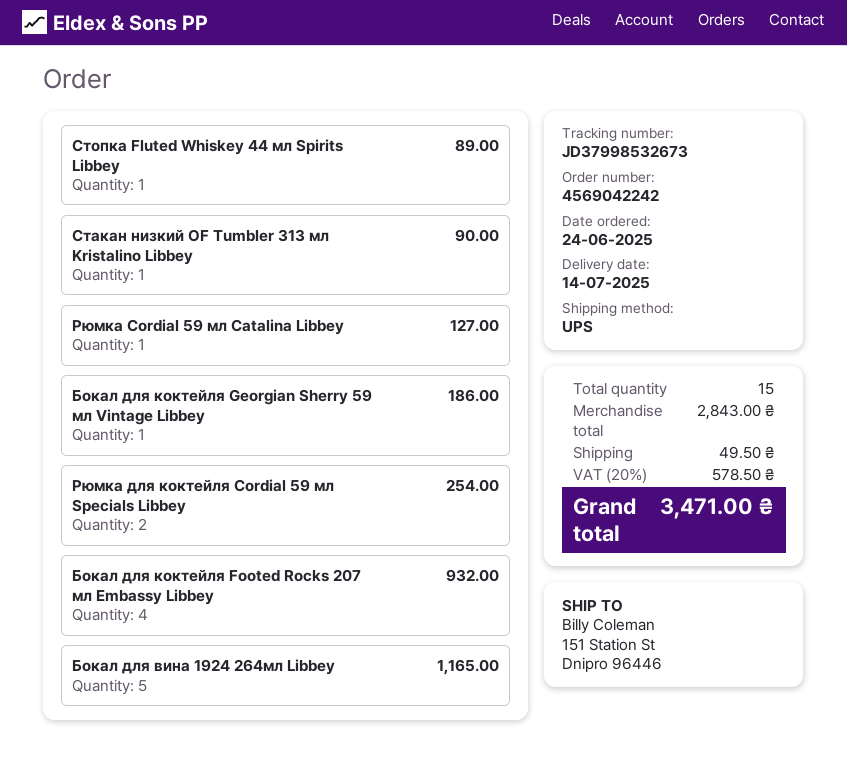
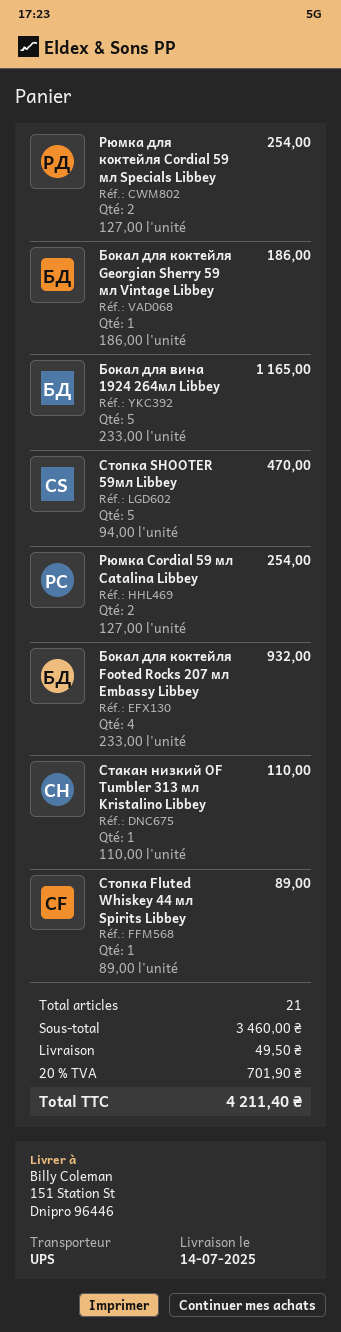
Стакан низкий OF Tumbler 313 мл Kristalino Libbey: 1 for 90.00 -> 1 for 110.00
Рюмка Cordial 59 мл Catalina Libbey: 1 for 127.00 -> 2 for 254.00
Стопка SHOOTER 59мл Libbey: none -> 5 for 470.00
total quantity: 15 -> 21
subtotal: 2843.00 -> 3460.00
tax: 20% = 578.50 -> 20% = 701.90
total: 3471.00 -> 4211.40

